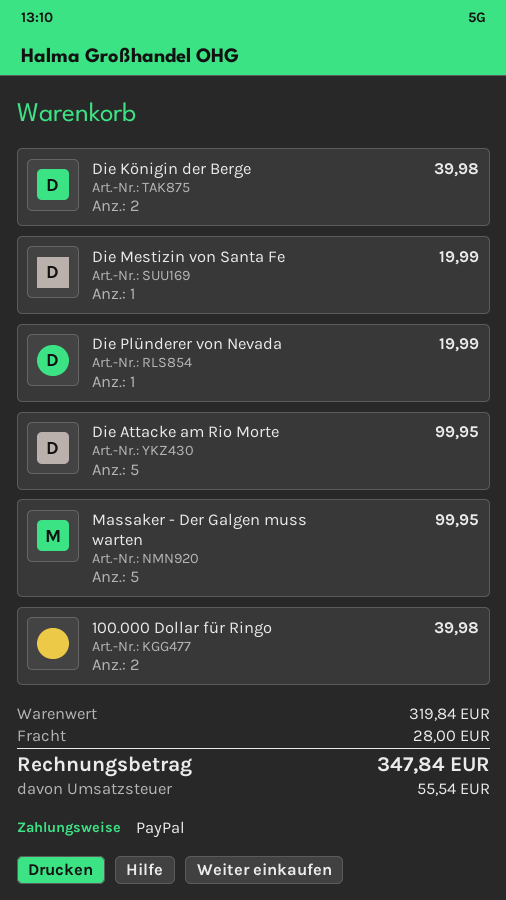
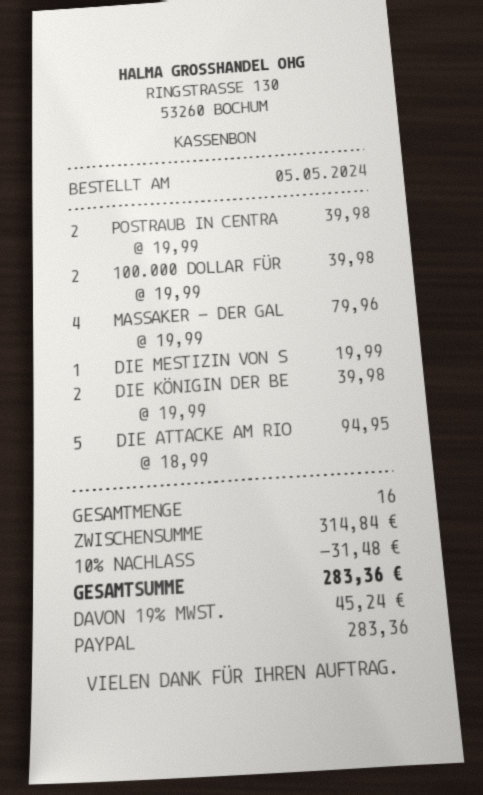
Die Plünderer von Nevada: 1 for 19.99 -> none
Die Attacke am Rio Morte: 5 for 99.95 -> 5 for 94.95
Massaker - Der Galgen muss warten: 5 for 99.95 -> 4 for 79.96
POSTRAUB IN CENTRA: none -> 2 for 39.98
subtotal: 319.84 -> 314.84
discount: none -> 10% = 31.48
shipping: 28.00 -> none
tax: 55.54 -> 45.24
total: 347.84 -> 283.36

